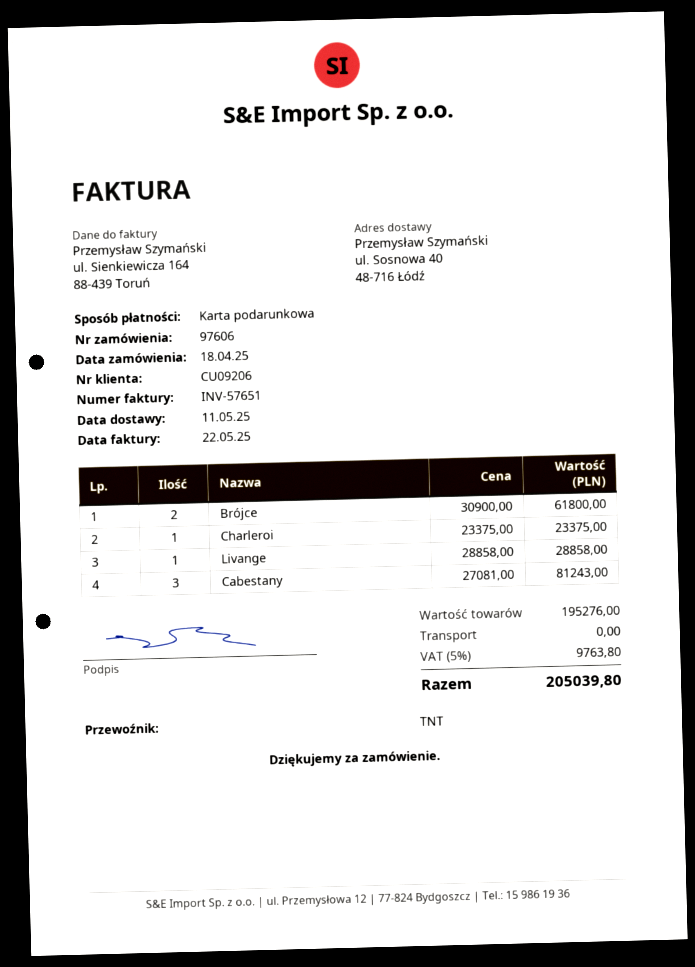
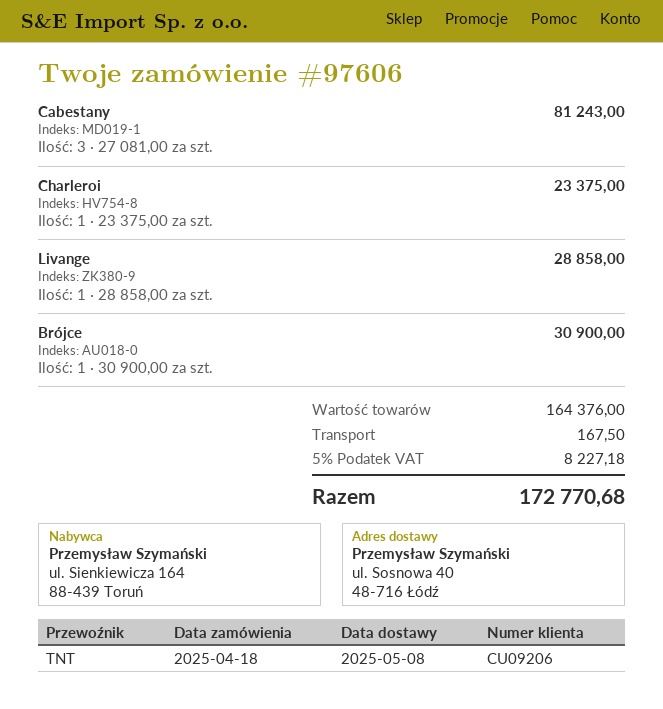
delivery date: 2025-05-11 -> 2025-05-08
Brójce: 2 x 30900.00 = 61800.00 -> 1 x 30900.00 = 30900.00
subtotal: 195276.00 -> 164376.00
shipping: 0.00 -> 167.50
tax: 5% = 9763.80 -> 5% = 8227.18
total: 205039.80 -> 172770.68

